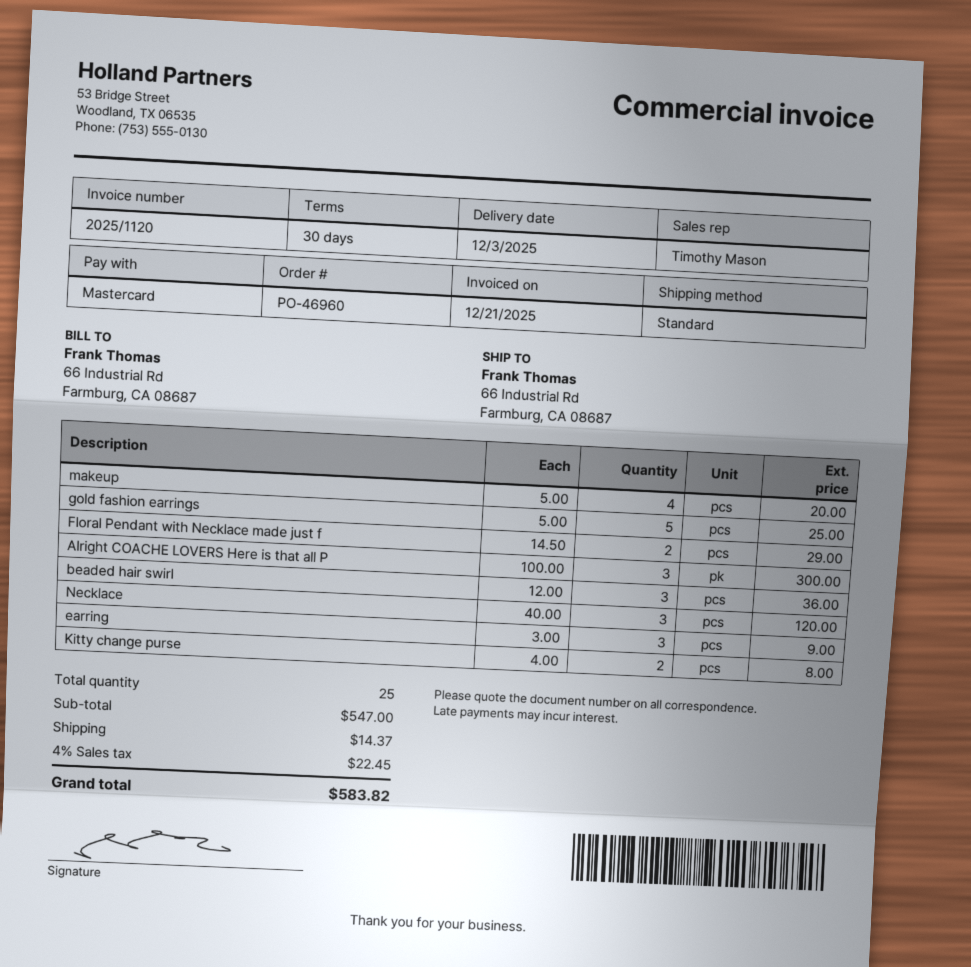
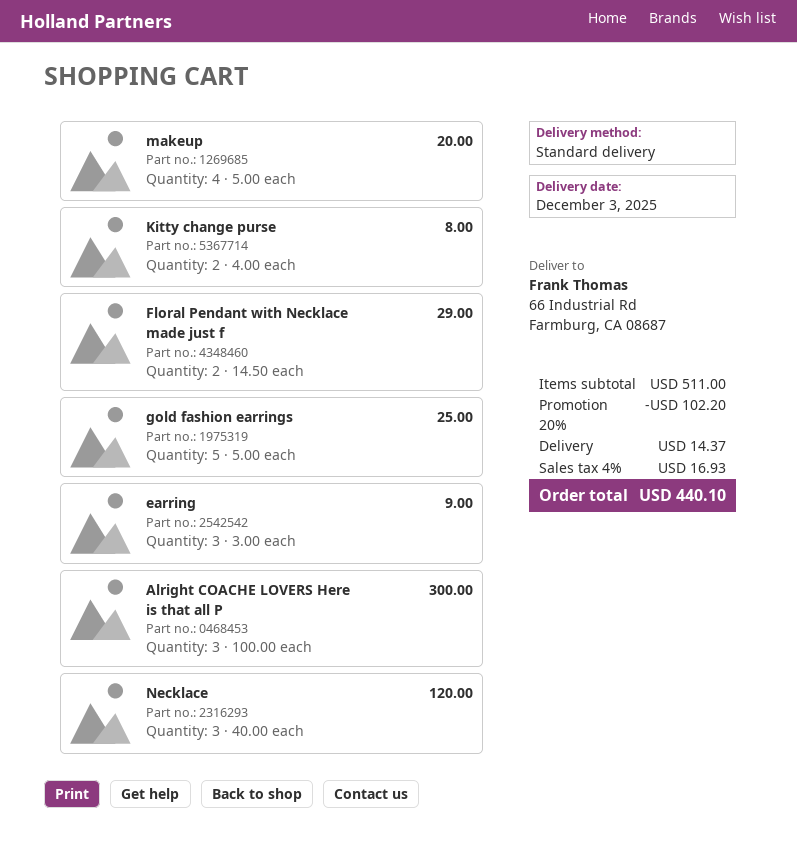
beaded hair swirl: 3 x 12.00 = 36.00 -> none
subtotal: 547.00 -> 511.00
discount: none -> 20% = 102.20
tax: 4% = 22.45 -> 4% = 16.93
total: 583.82 -> 440.10

